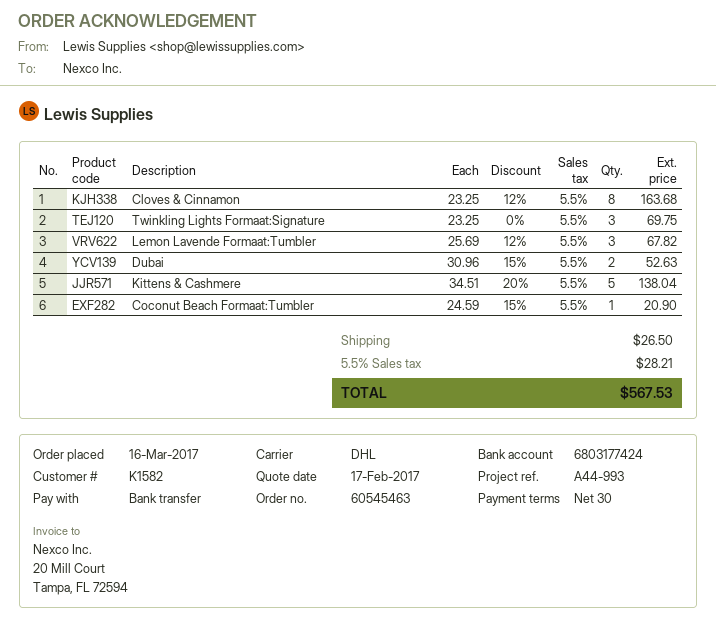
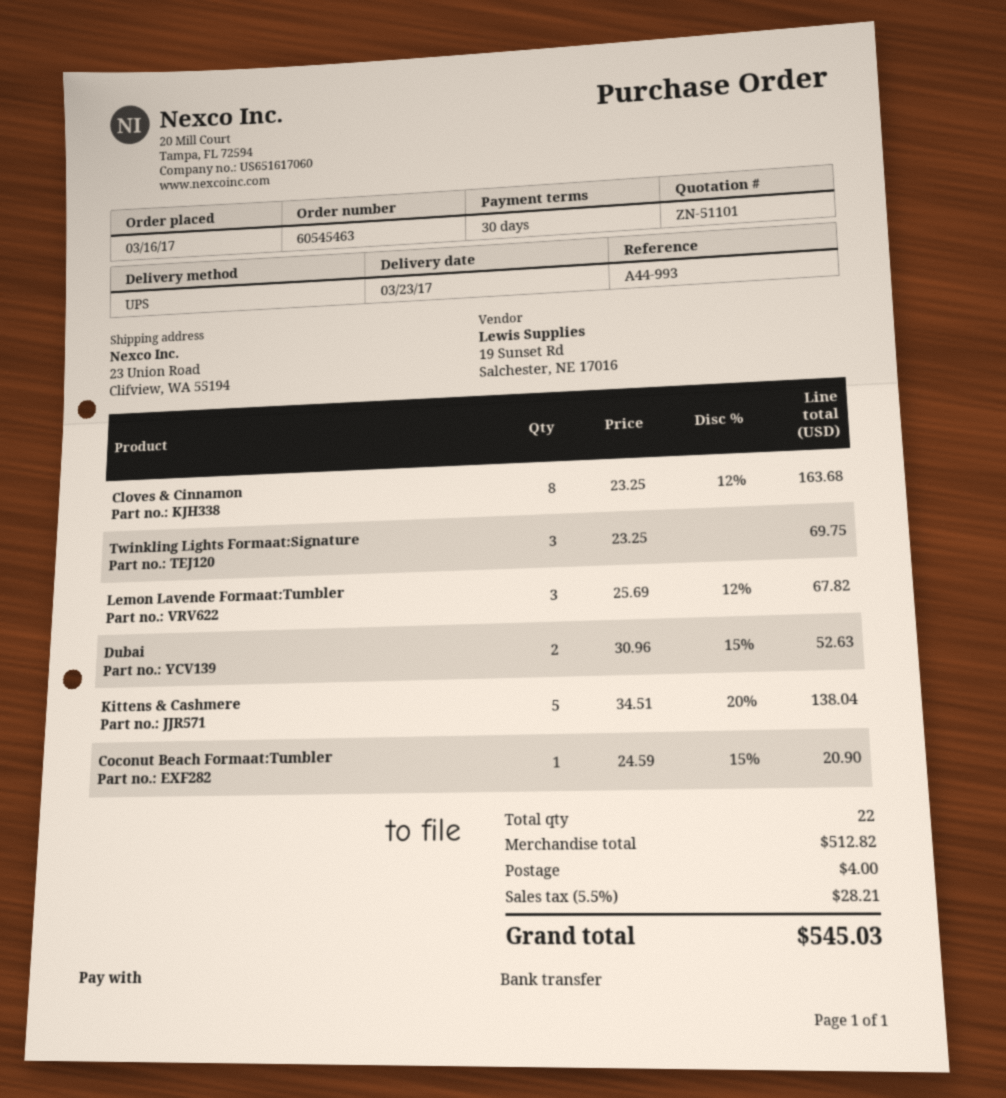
shipping method: DHL -> UPS
shipping: 26.50 -> 4.00
total: 567.53 -> 545.03

